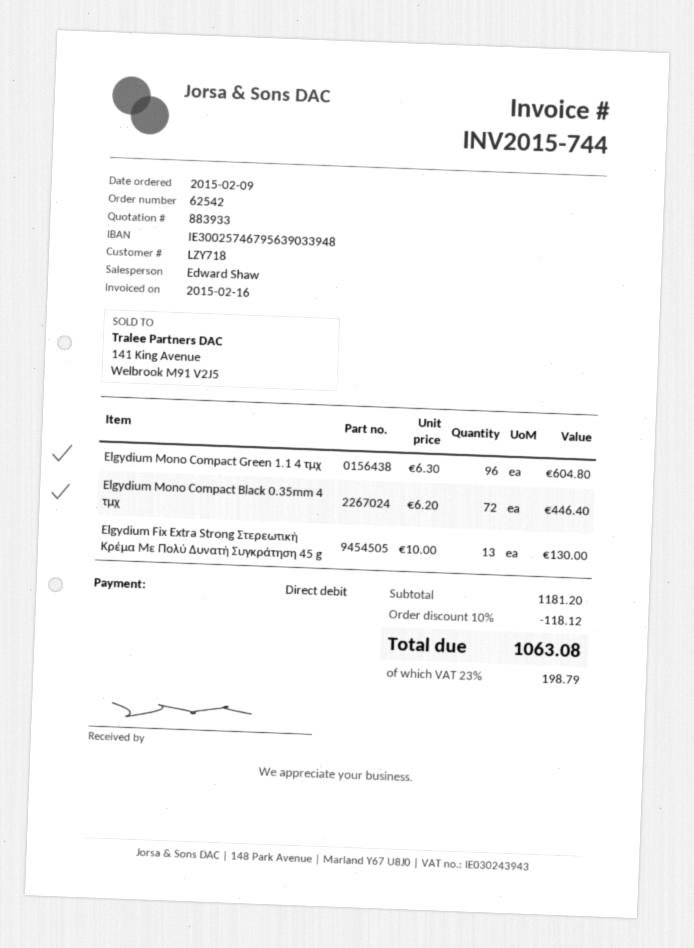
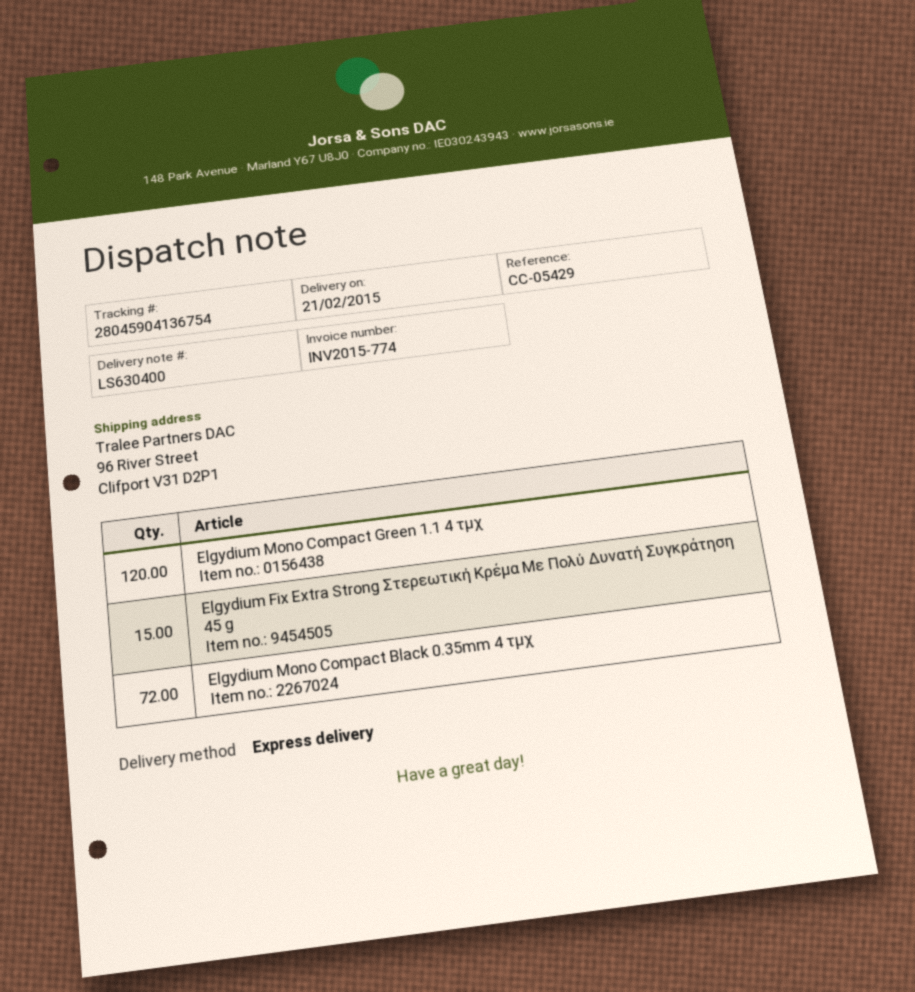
invoice number: INV2015-744 -> INV2015-774
Elgydium Mono Compact Green 1.1 4 τμχ: 96 -> 120
Elgydium Fix Extra Strong Στερεωτική Κρέμα Με Πολύ Δυνατή Συγκράτηση 45 g: 13 -> 15

